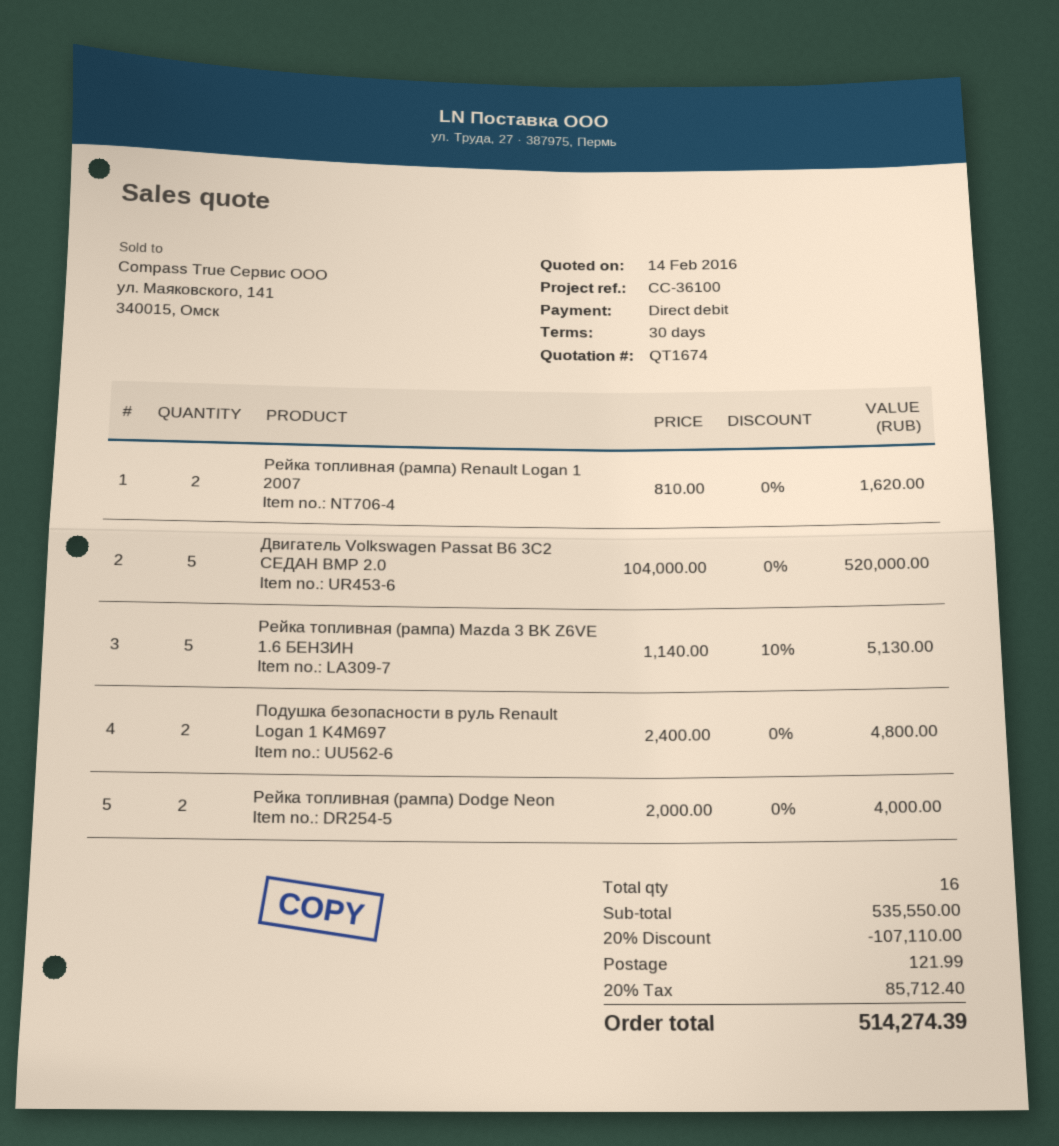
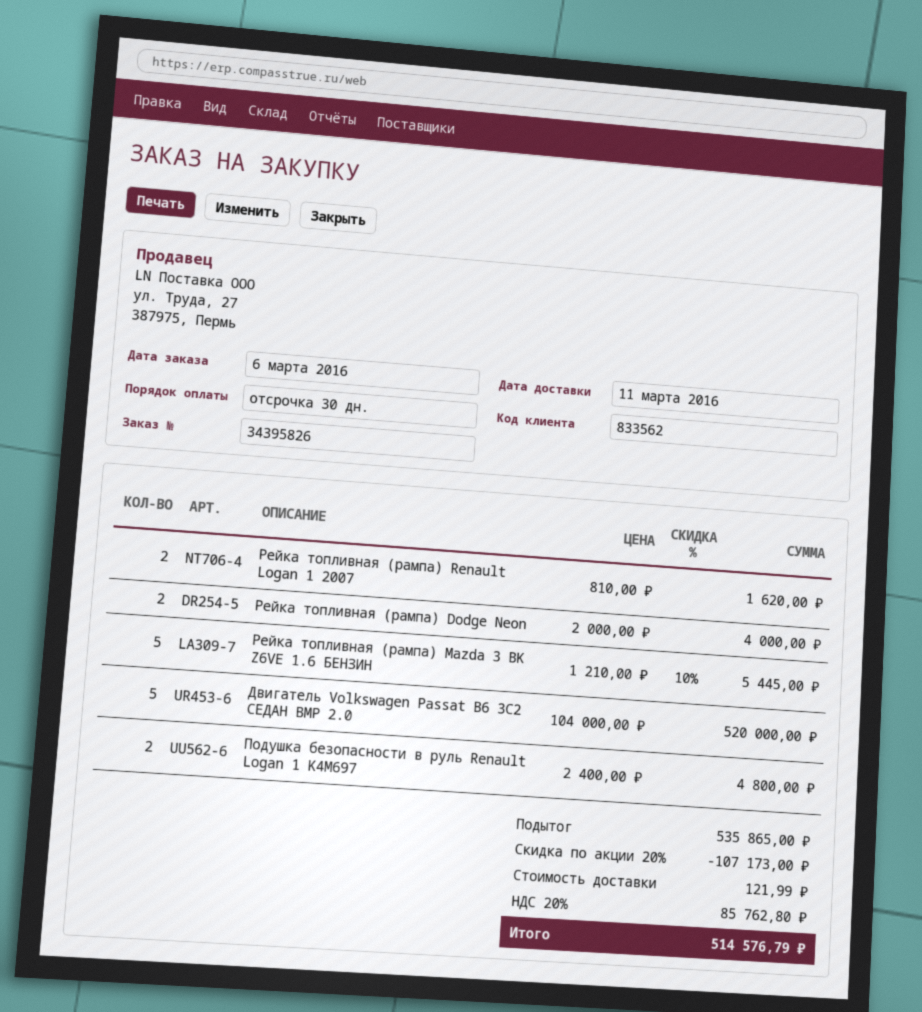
Рейка топливная (рампа) Mazda 3 BK Z6VE 1.6 БЕНЗИН: 5 x 1140.00 - 10% = 5130.00 -> 5 x 1210.00 - 10% = 5445.00
subtotal: 535550.00 -> 535865.00
discount: 20% = 107110.00 -> 20% = 107173.00
tax: 20% = 85712.40 -> 20% = 85762.80
total: 514274.39 -> 514576.79

